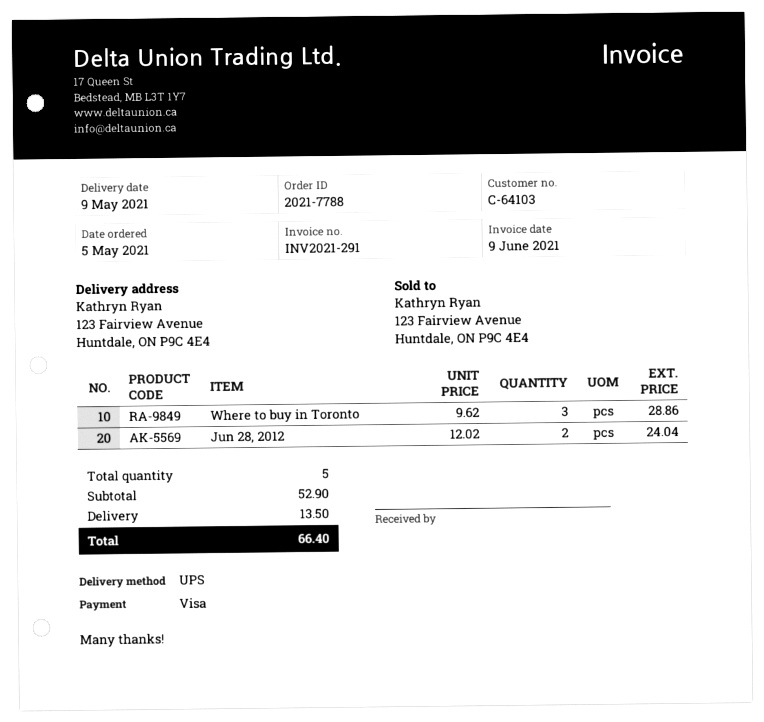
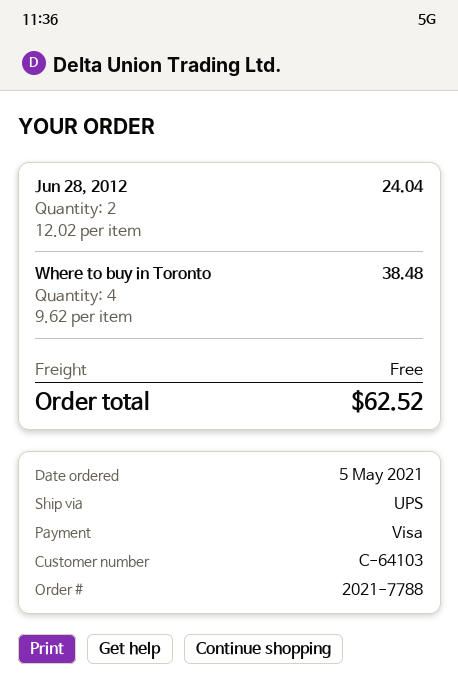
Where to buy in Toronto: 3 x 9.62 = 28.86 -> 4 x 9.62 = 38.48
shipping: 13.50 -> 0.00
total: 66.40 -> 62.52

